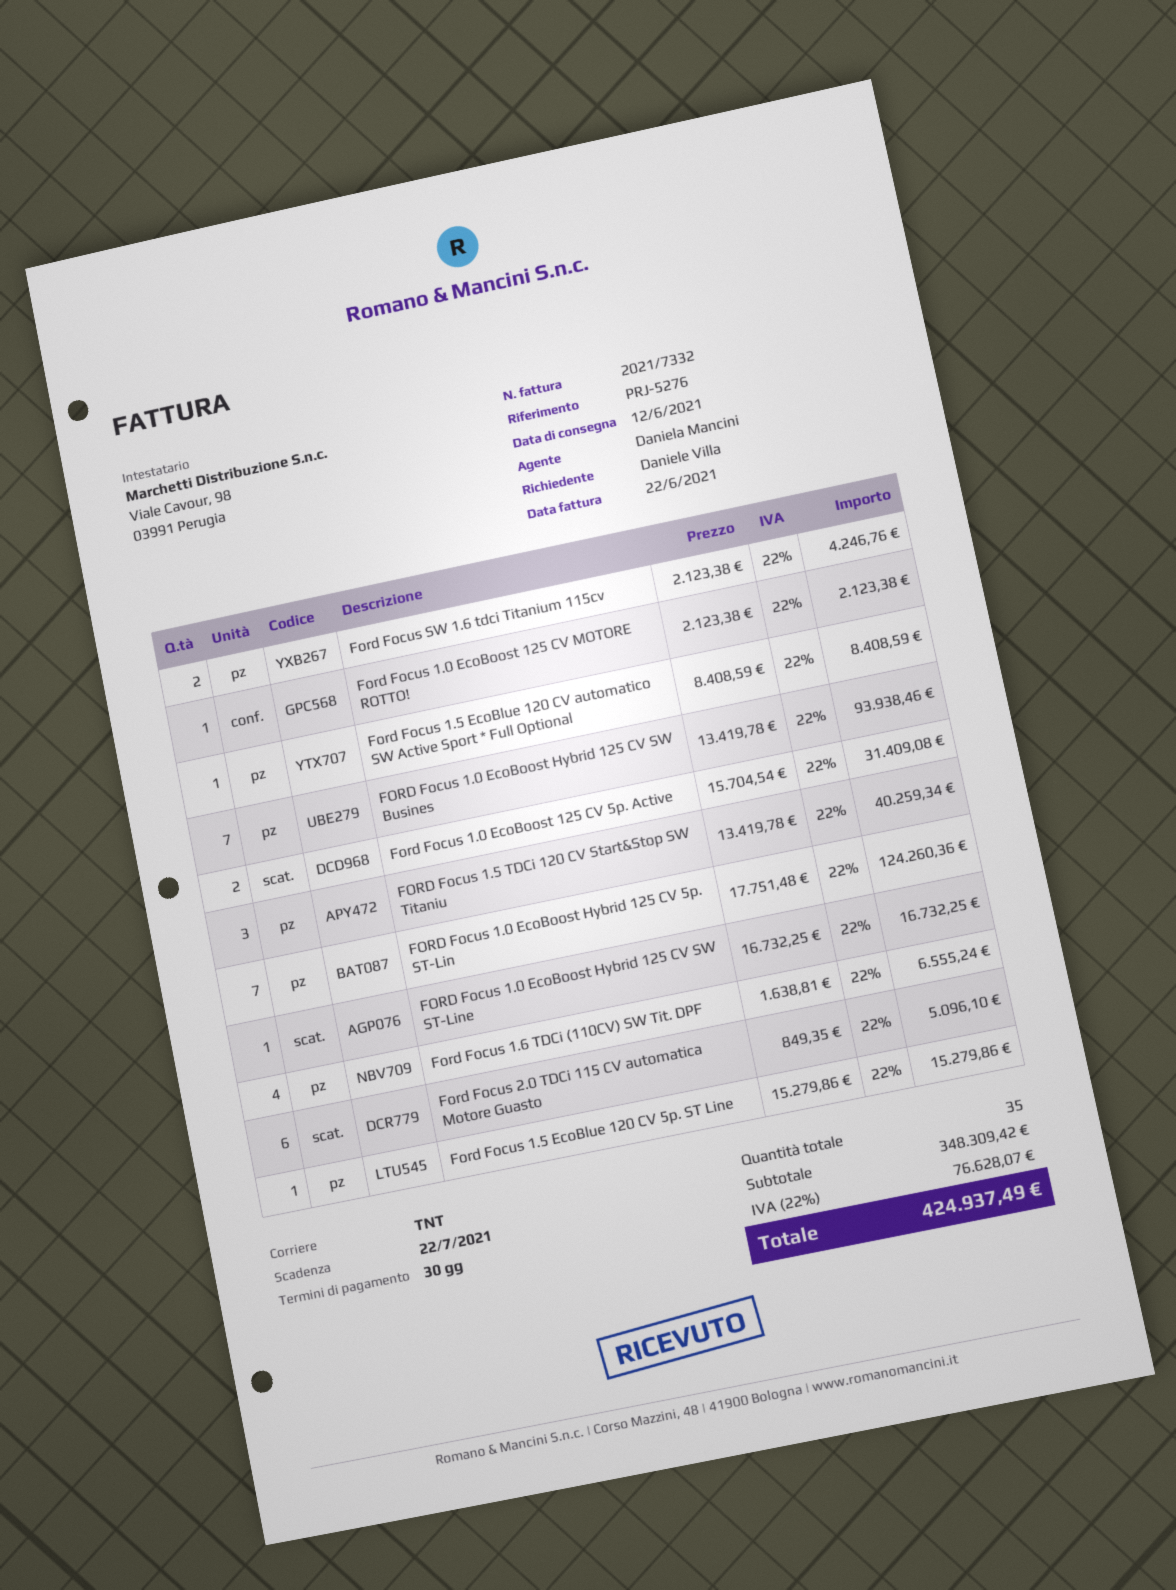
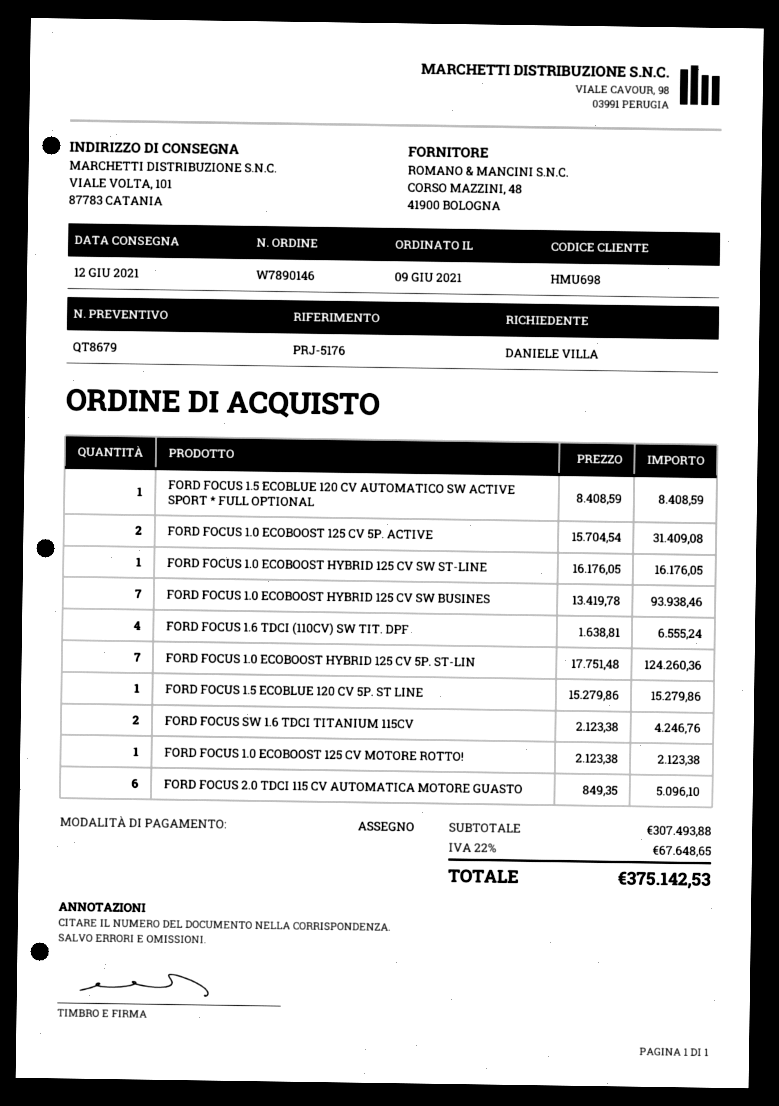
reference: PRJ-5276 -> PRJ-5176
FORD Focus 1.5 TDCi 120 CV Start&Stop SW Titaniu: 3 x 13419.78 = 40259.34 -> none
FORD Focus 1.0 EcoBoost Hybrid 125 CV SW ST-Line: 1 x 16732.25 = 16732.25 -> 1 x 16176.05 = 16176.05
subtotal: 348309.42 -> 307493.88
tax: 22% = 76628.07 -> 22% = 67648.65
total: 424937.49 -> 375142.53

